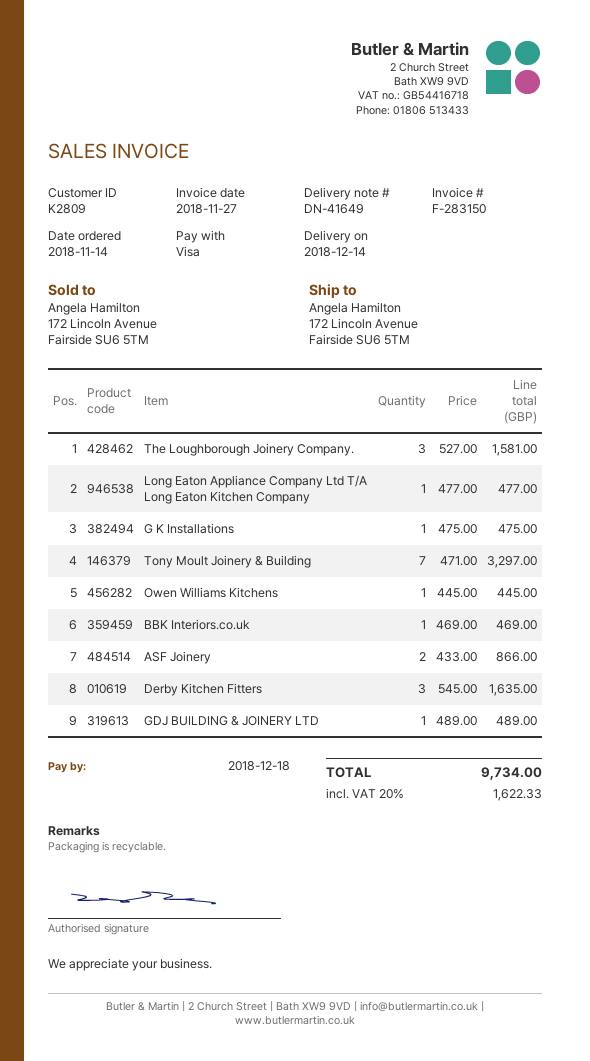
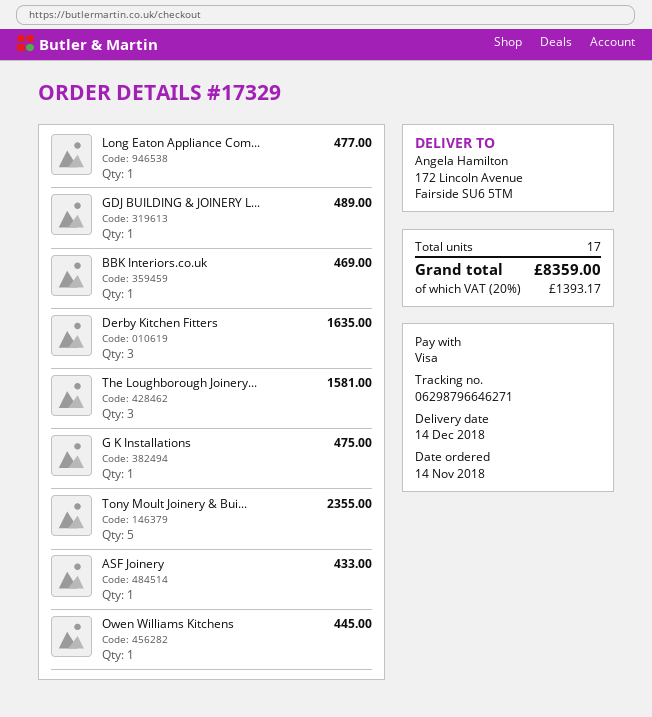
Tony Moult Joinery & Building: 7 for 3297.00 -> 5 for 2355.00
ASF Joinery: 2 for 866.00 -> 1 for 433.00
tax: 20% = 1622.33 -> 20% = 1393.17
total: 9734.00 -> 8359.00

